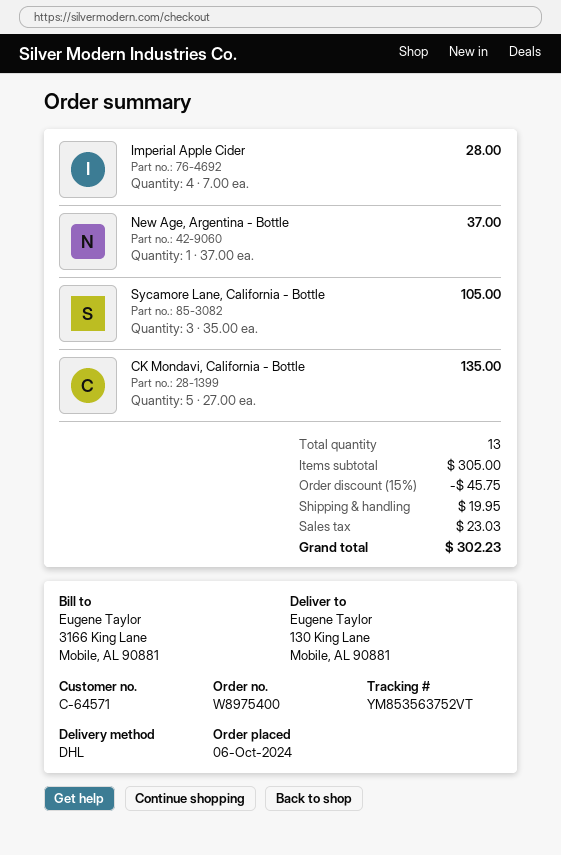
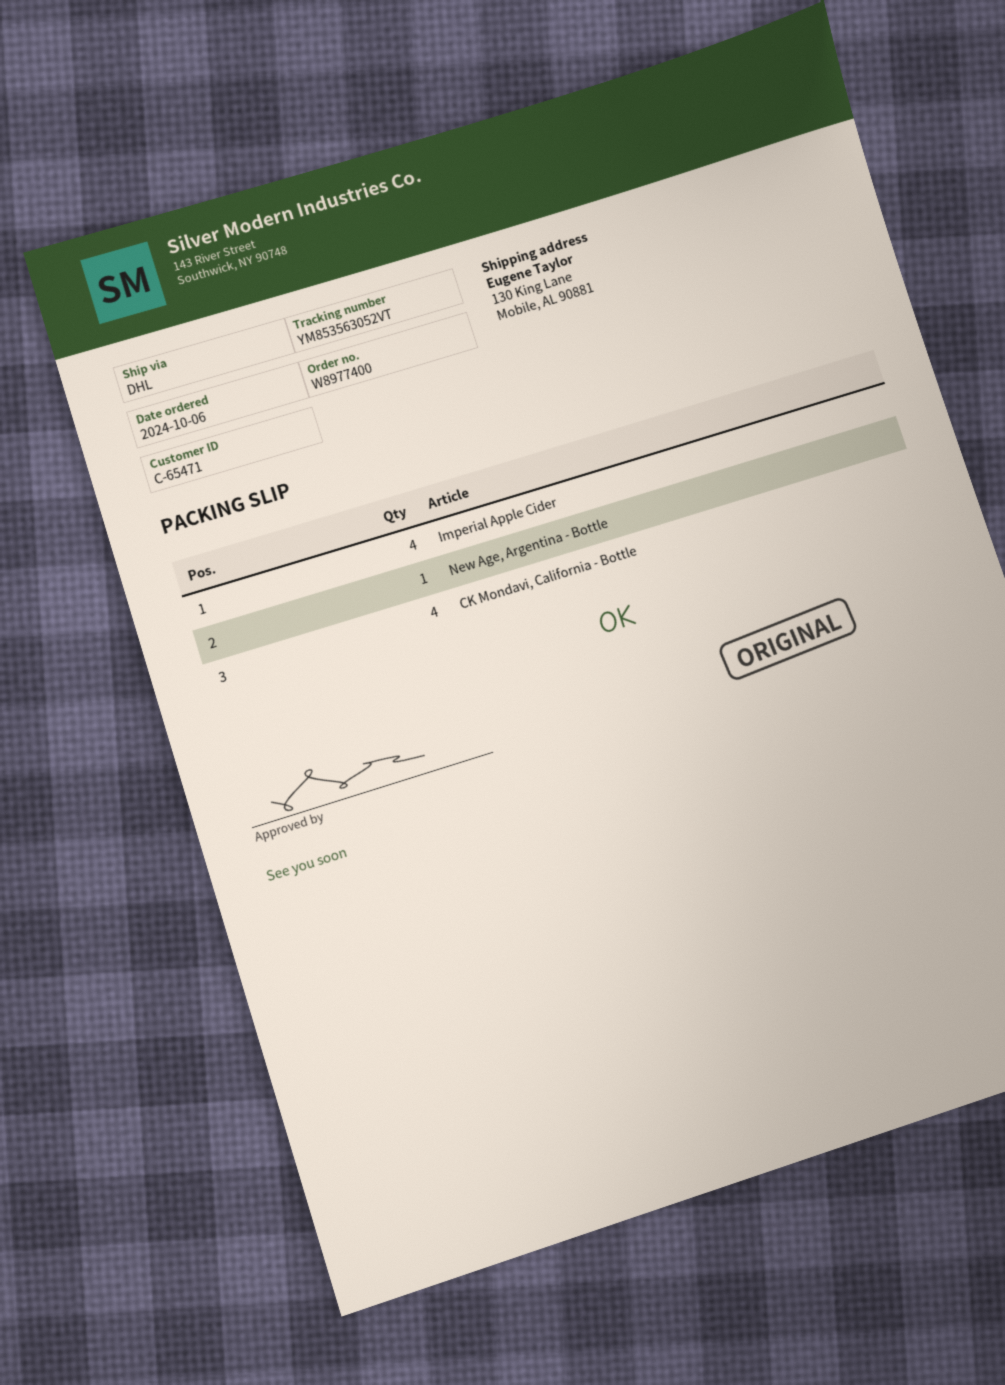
order number: W8975400 -> W8977400
customer number: C-64571 -> C-65471
tracking number: YM853563752VT -> YM853563052VT
Sycamore Lane, California - Bottle: 3 -> none
CK Mondavi, California - Bottle: 5 -> 4

